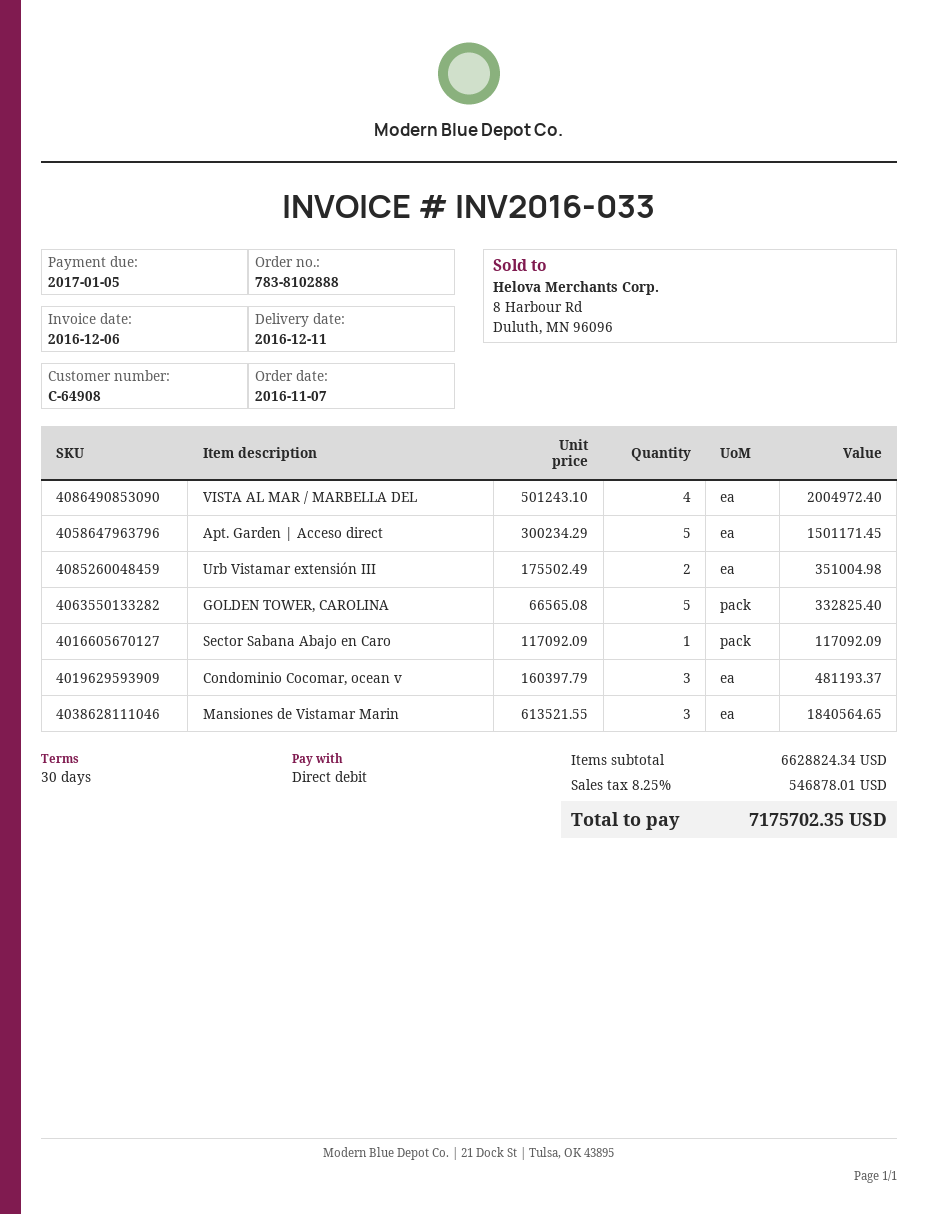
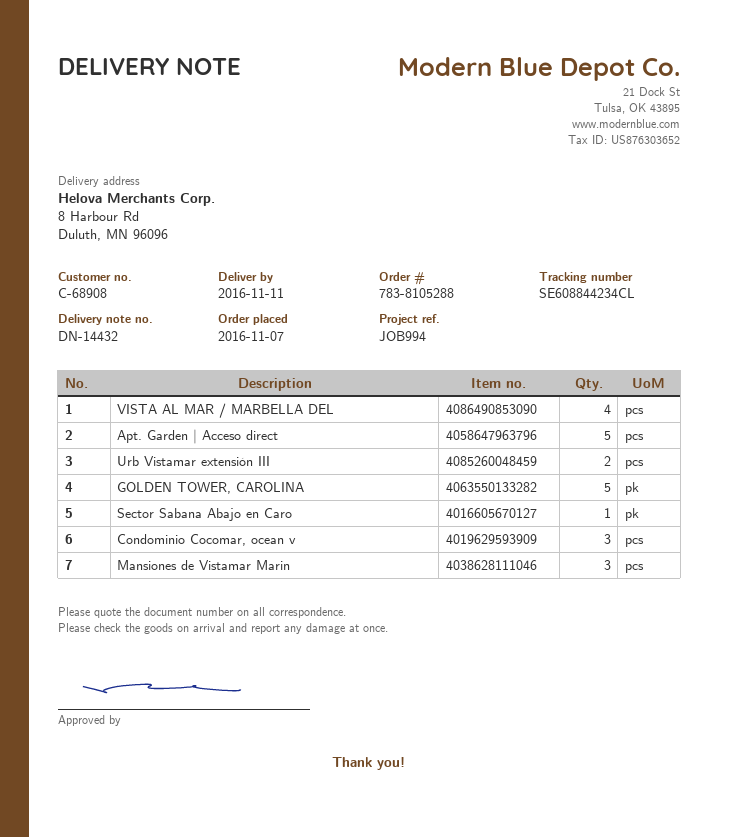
order number: 783-8102888 -> 783-8105288
delivery date: 2016-12-11 -> 2016-11-11
customer number: C-64908 -> C-68908

